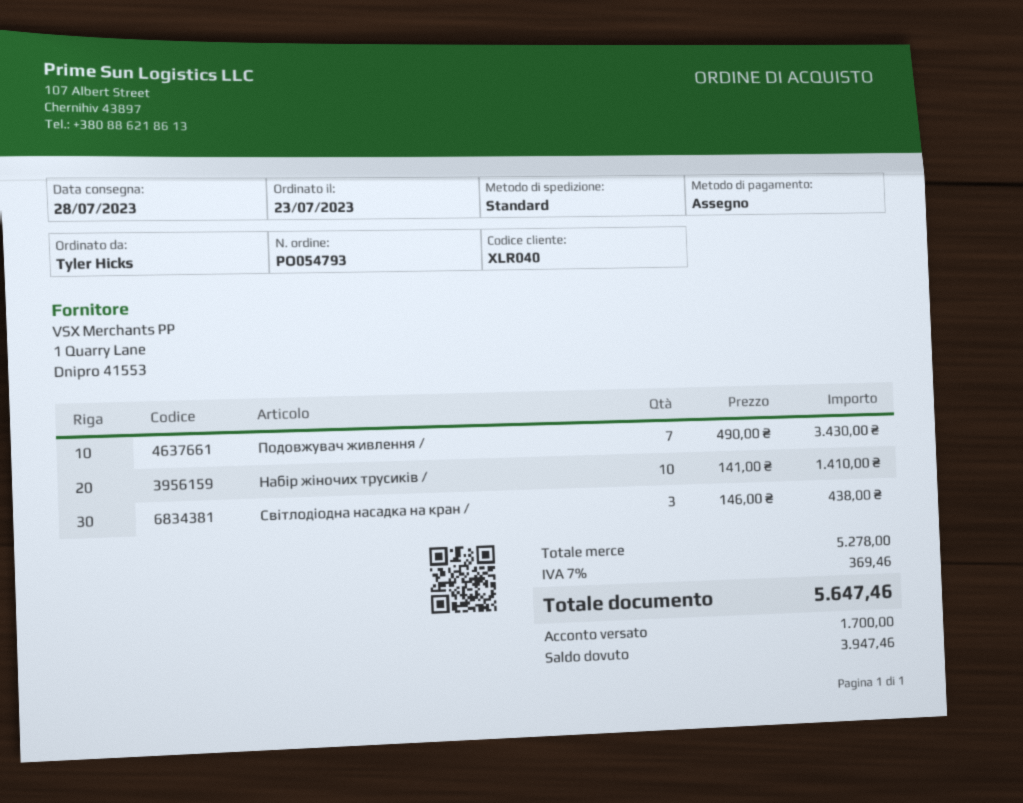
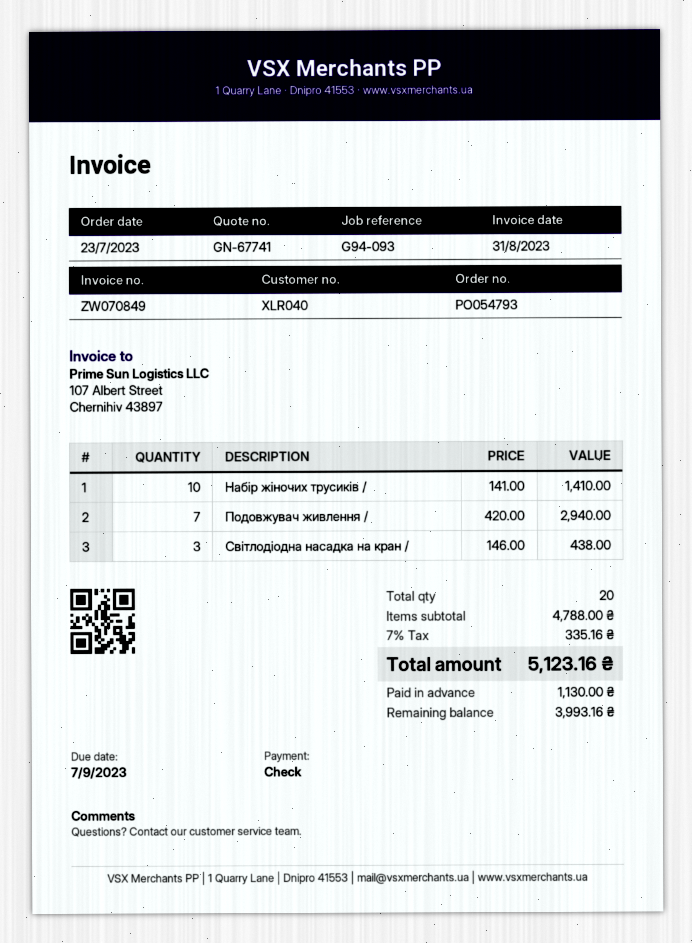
Подовжувач живлення /: 7 x 490.00 = 3430.00 -> 7 x 420.00 = 2940.00
subtotal: 5278.00 -> 4788.00
tax: 7% = 369.46 -> 7% = 335.16
total: 5647.46 -> 5123.16
deposit: 1700.00 -> 1130.00
balance: 3947.46 -> 3993.16

